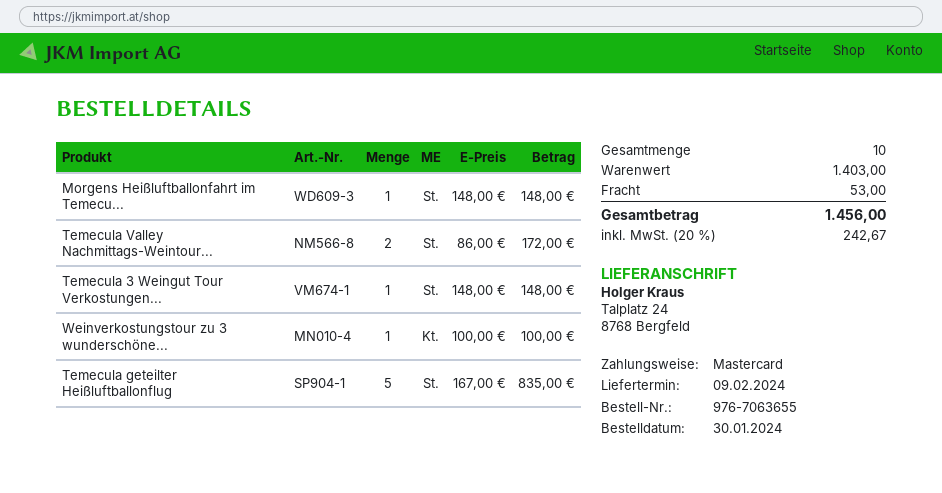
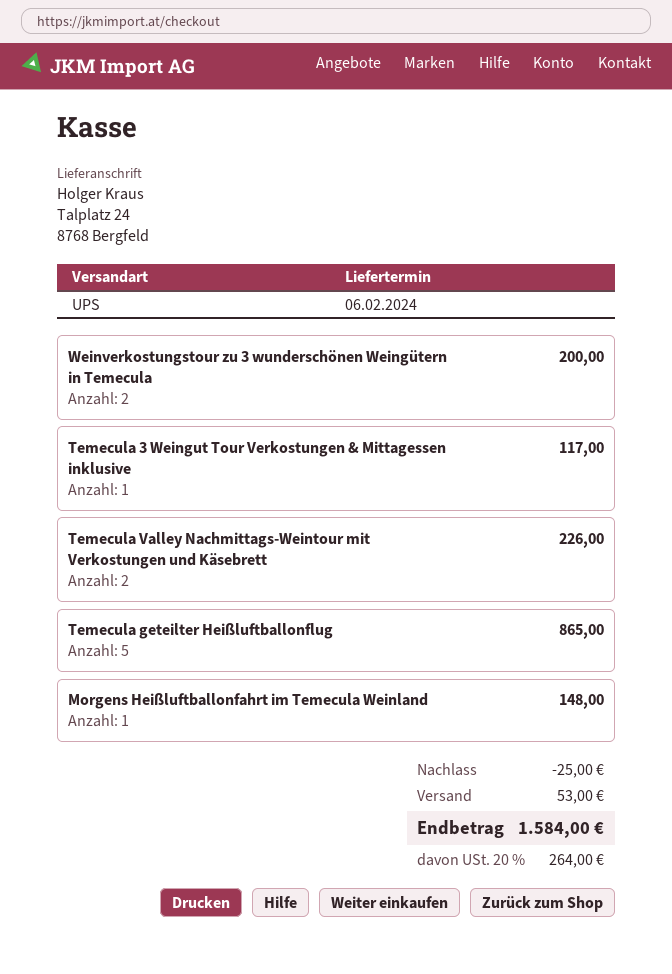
delivery date: 2024-02-09 -> 2024-02-06
Temecula Valley Nachmittags-Weintour...: 2 for 172.00 -> 2 for 226.00
Temecula 3 Weingut Tour Verkostungen...: 1 for 148.00 -> 1 for 117.00
Weinverkostungstour zu 3 wunderschöne...: 1 for 100.00 -> 2 for 200.00
Temecula geteilter Heißluftballonflug: 5 for 835.00 -> 5 for 865.00
discount: none -> 25.00
tax: 20% = 242.67 -> 20% = 264.00
total: 1456.00 -> 1584.00

